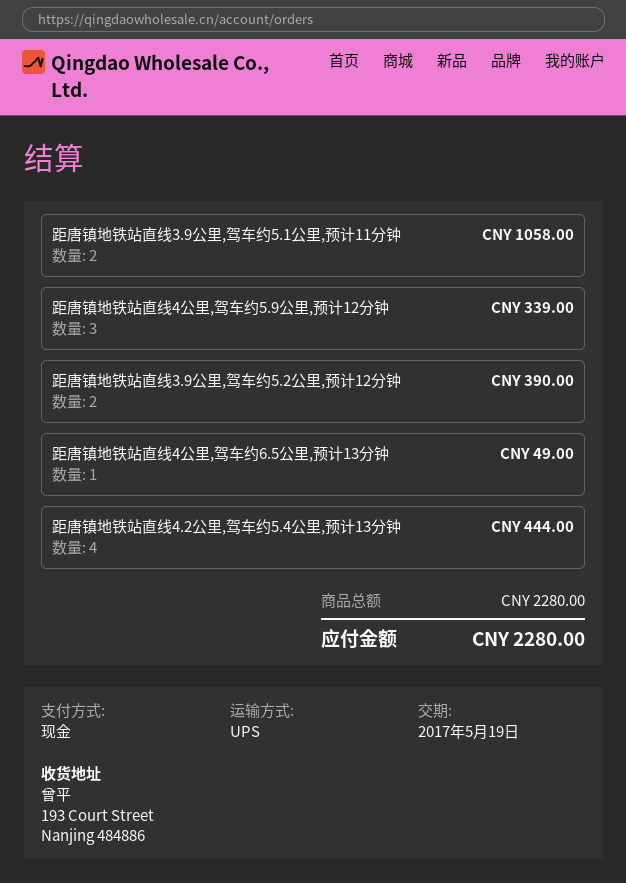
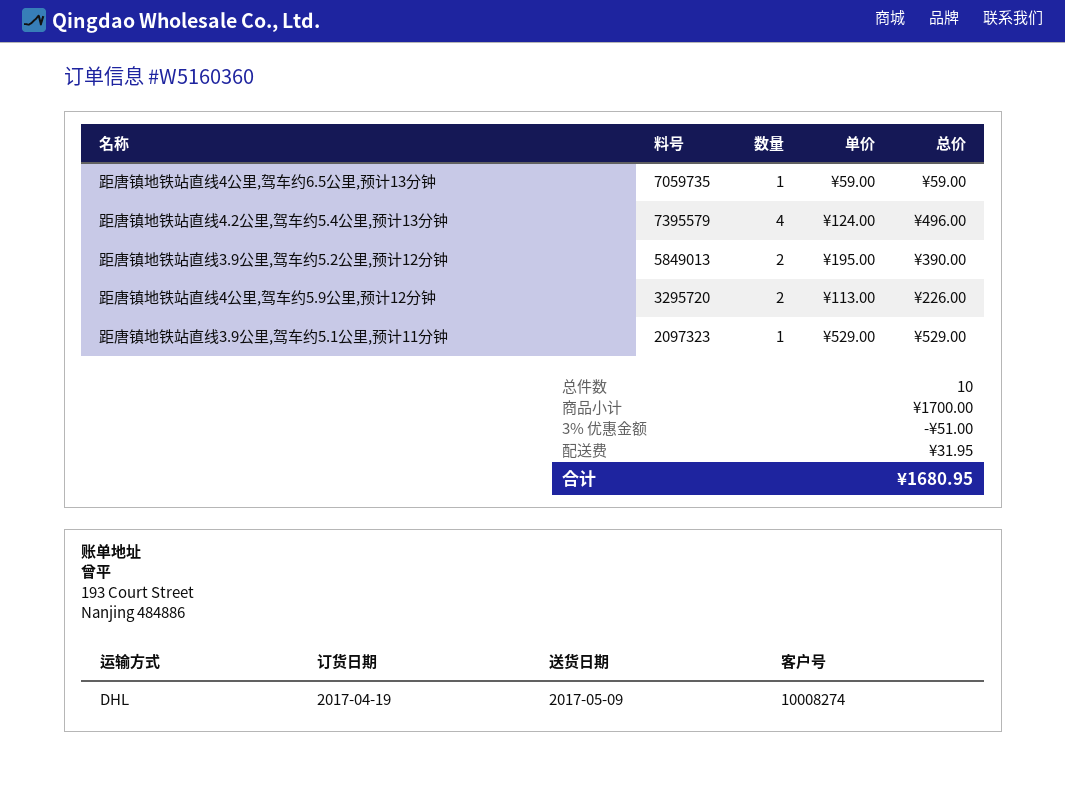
delivery date: 2017-05-19 -> 2017-05-09
shipping method: UPS -> DHL
距唐镇地铁站直线3.9公里,驾车约5.1公里,预计11分钟: 2 for 1058.00 -> 1 for 529.00
距唐镇地铁站直线4公里,驾车约5.9公里,预计12分钟: 3 for 339.00 -> 2 for 226.00
距唐镇地铁站直线4公里,驾车约6.5公里,预计13分钟: 1 for 49.00 -> 1 for 59.00
距唐镇地铁站直线4.2公里,驾车约5.4公里,预计13分钟: 4 for 444.00 -> 4 for 496.00
subtotal: 2280.00 -> 1700.00
discount: none -> 3% = 51.00
shipping: none -> 31.95
total: 2280.00 -> 1680.95

